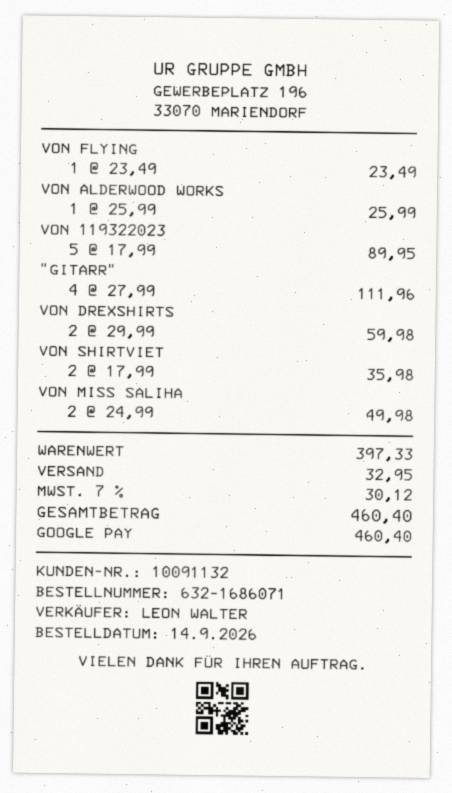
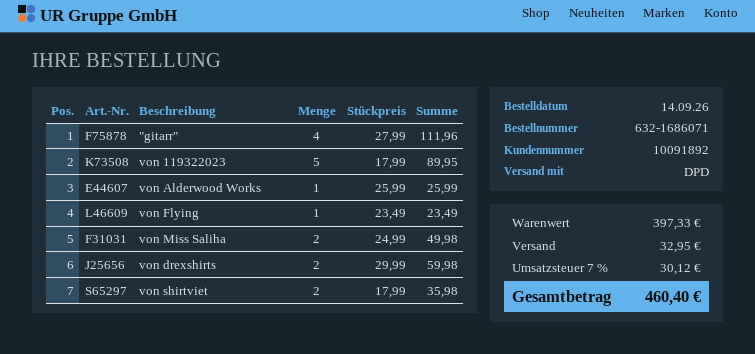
customer number: 10091132 -> 10091892

